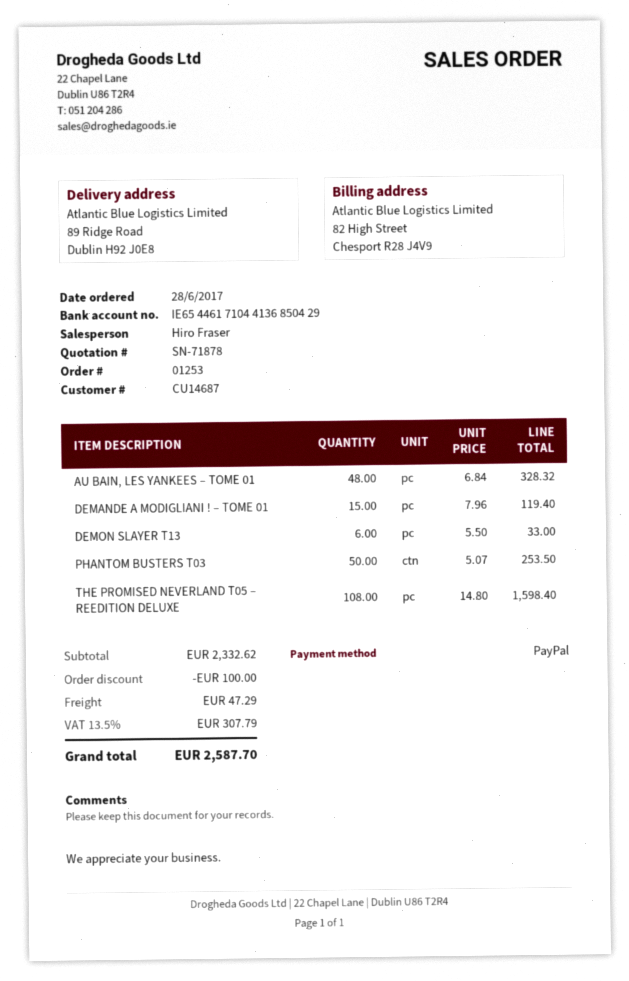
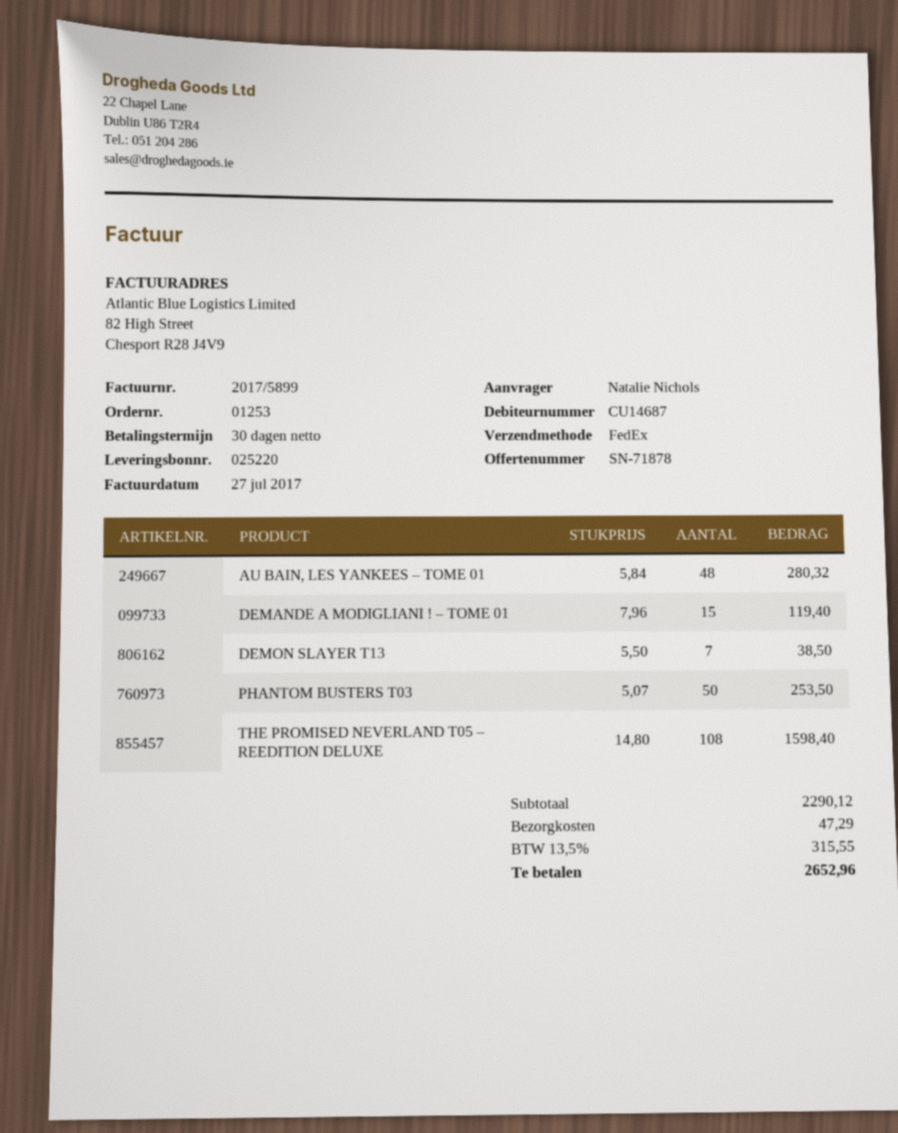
AU BAIN, LES YANKEES – TOME 01: 48 x 6.84 = 328.32 -> 48 x 5.84 = 280.32
DEMON SLAYER T13: 6 x 5.50 = 33.00 -> 7 x 5.50 = 38.50
subtotal: 2332.62 -> 2290.12
discount: 100.00 -> none
tax: 13.5% = 307.79 -> 13.5% = 315.55
total: 2587.70 -> 2652.96

